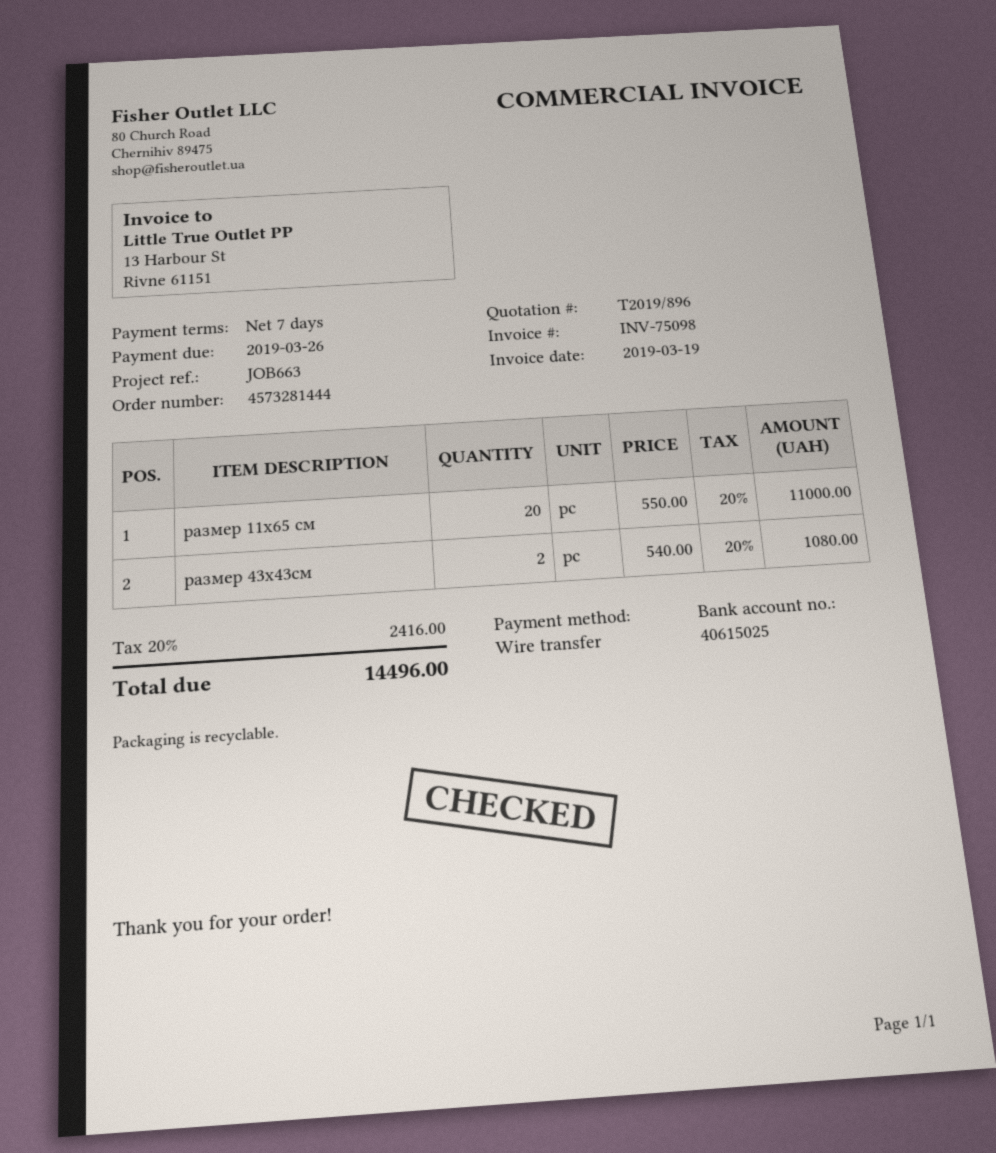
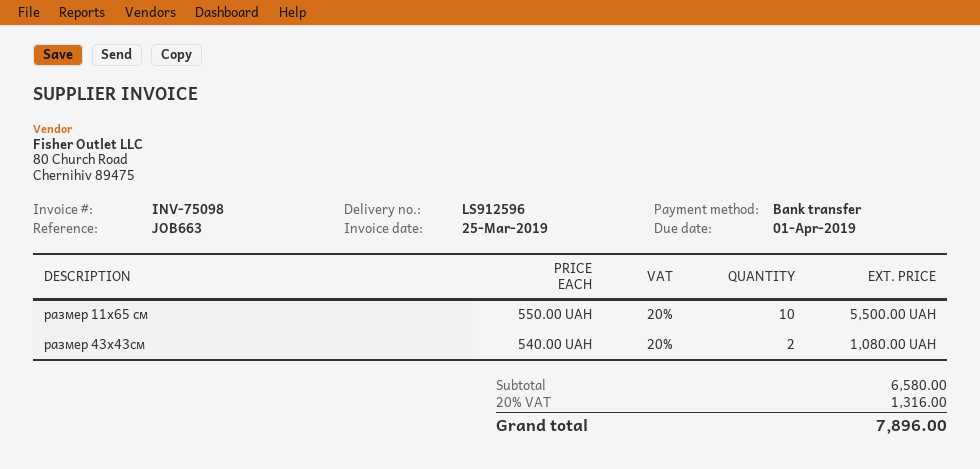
invoice date: 2019-03-19 -> 2019-03-25
due date: 2019-03-26 -> 2019-04-01
размер 11х65 см: 20 x 550.00 = 11000.00 -> 10 x 550.00 = 5500.00
tax: 20% = 2416.00 -> 20% = 1316.00
total: 14496.00 -> 7896.00

